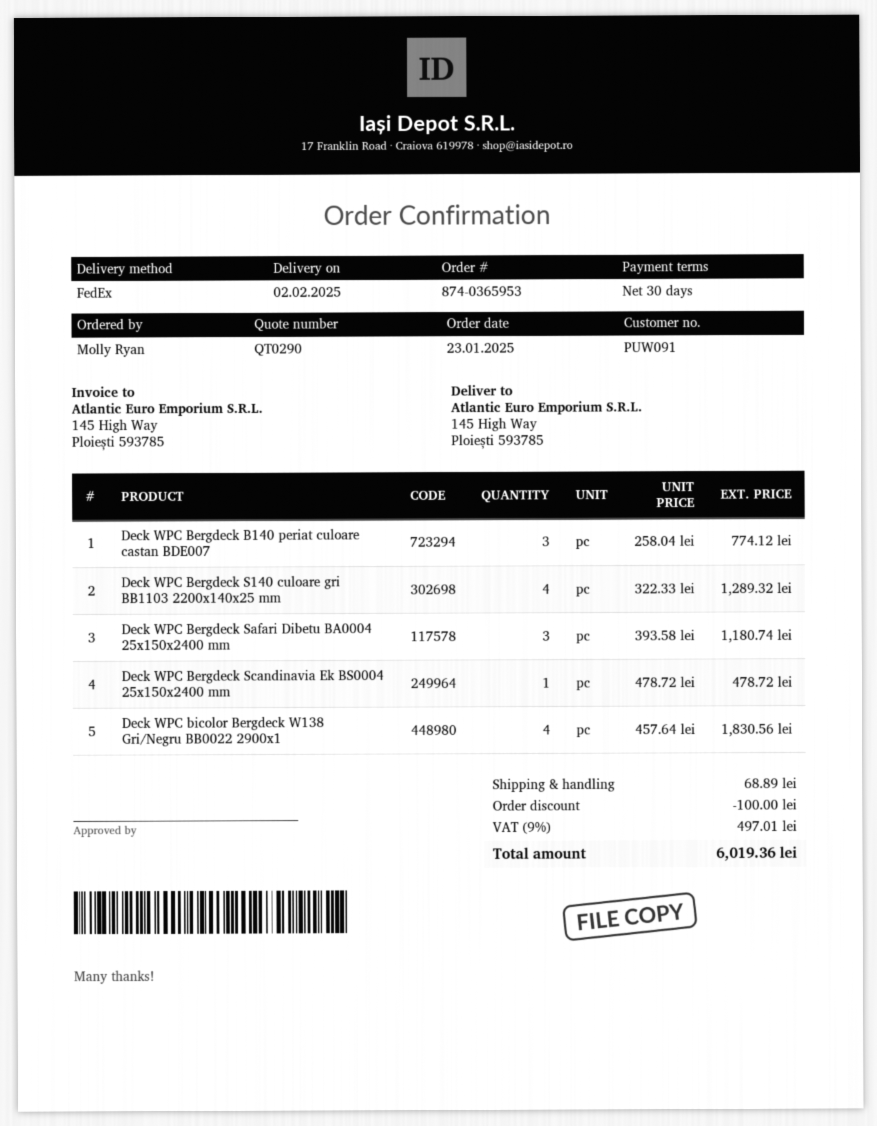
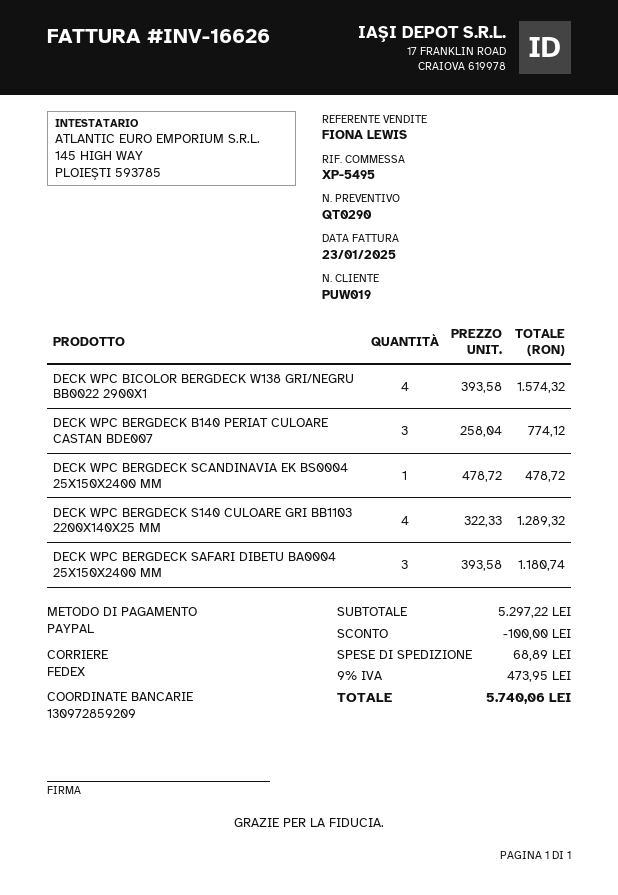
customer number: PUW091 -> PUW019
Deck WPC bicolor Bergdeck W138 Gri/Negru BB0022 2900x1: 4 x 457.64 = 1830.56 -> 4 x 393.58 = 1574.32
tax: 9% = 497.01 -> 9% = 473.95
total: 6019.36 -> 5740.06

